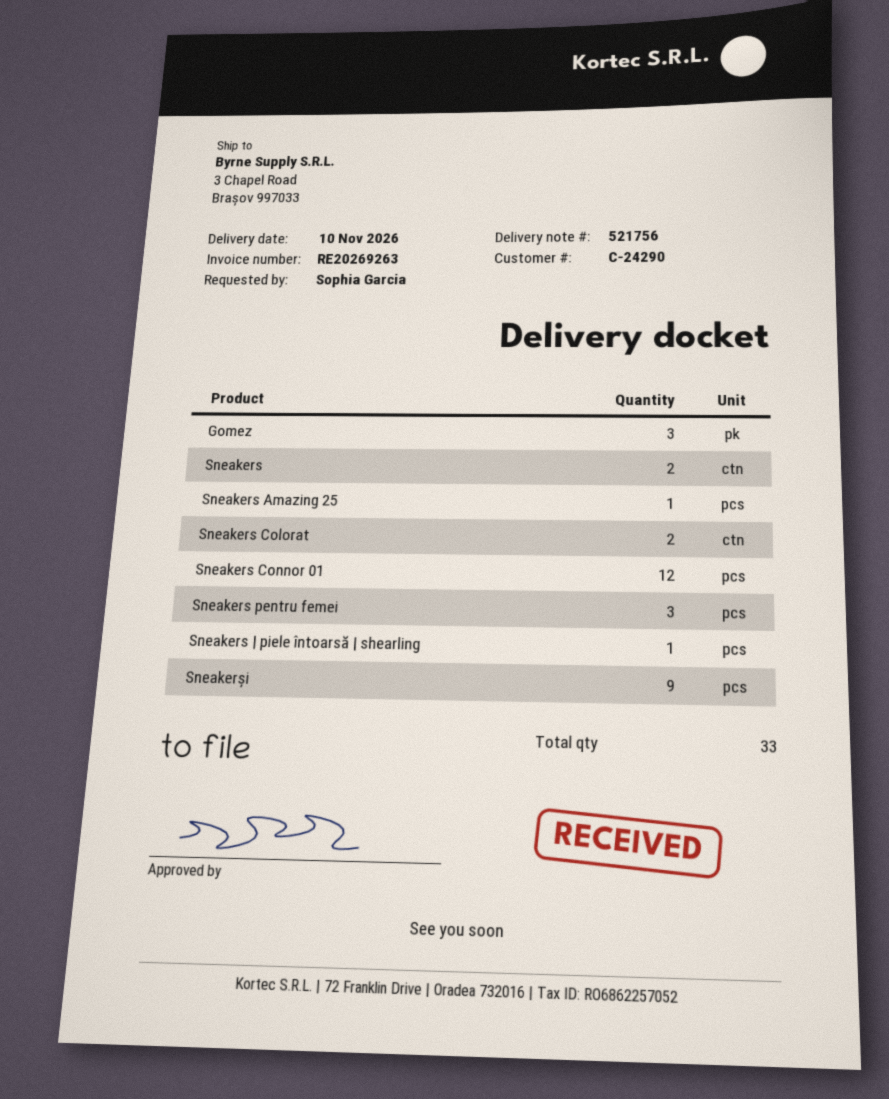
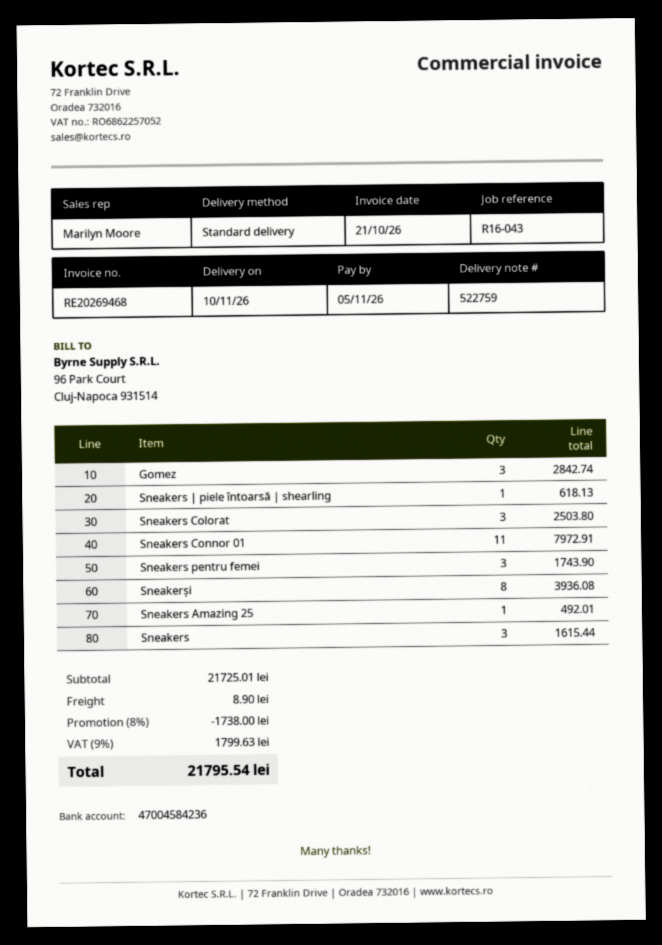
delivery note number: 521756 -> 522759
invoice number: RE20269263 -> RE20269468
Sneakers: 2 -> 3
Sneakers Colorat: 2 -> 3
Sneakers Connor 01: 12 -> 11
Sneakerși: 9 -> 8

